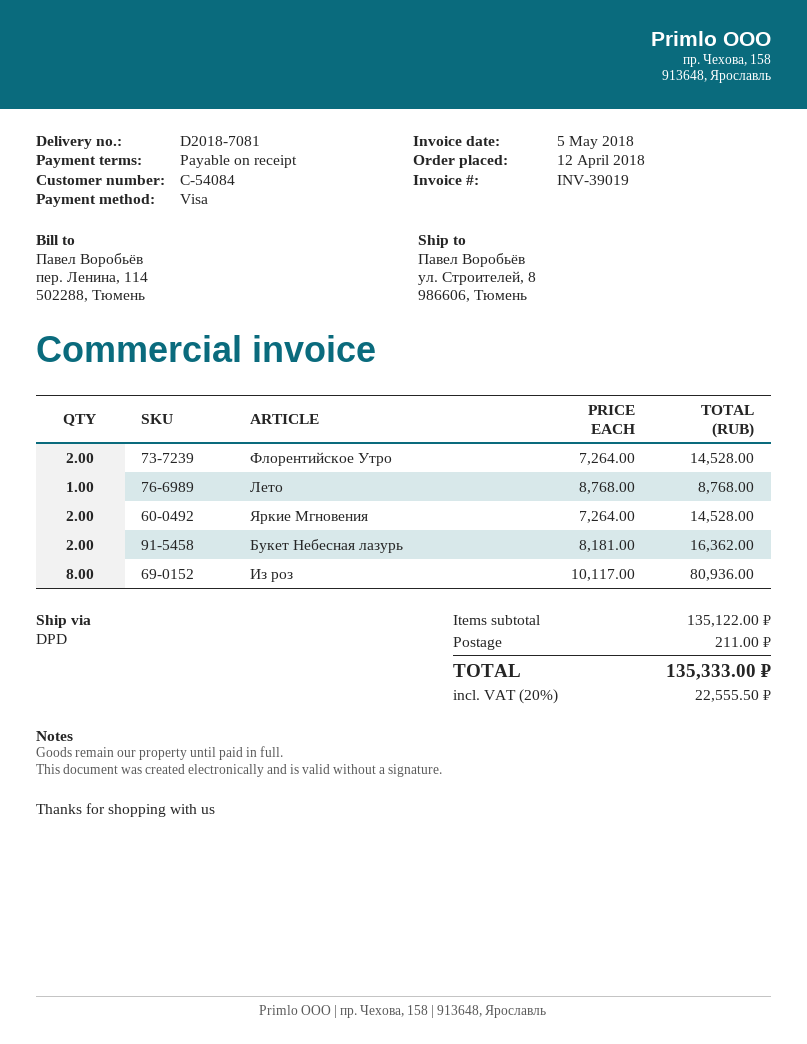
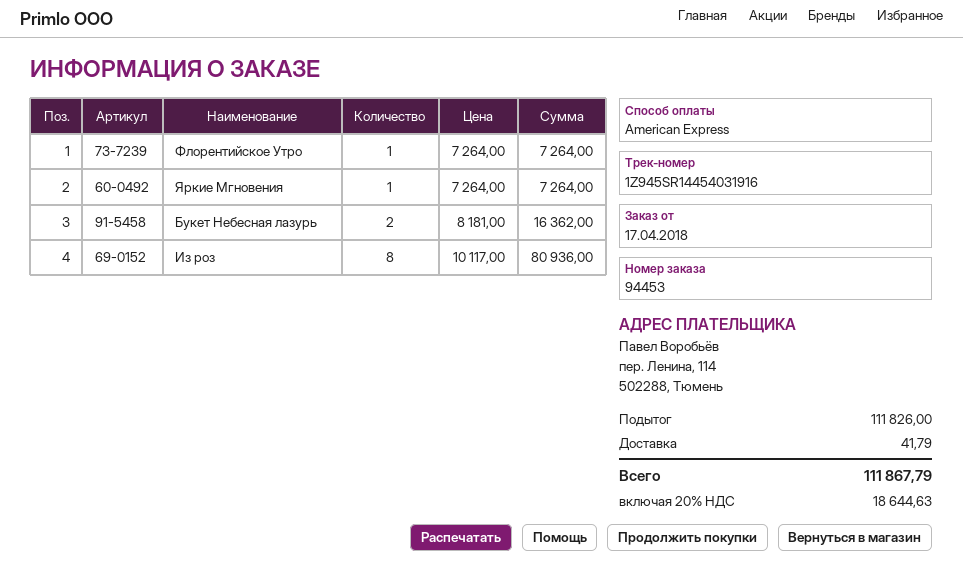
order date: 2018-04-12 -> 2018-04-17
payment method: Visa -> American Express
Флорентийское Утро: 2 x 7264.00 = 14528.00 -> 1 x 7264.00 = 7264.00
Лето: 1 x 8768.00 = 8768.00 -> none
Яркие Мгновения: 2 x 7264.00 = 14528.00 -> 1 x 7264.00 = 7264.00
subtotal: 135122.00 -> 111826.00
shipping: 211.00 -> 41.79
tax: 20% = 22555.50 -> 20% = 18644.63
total: 135333.00 -> 111867.79

